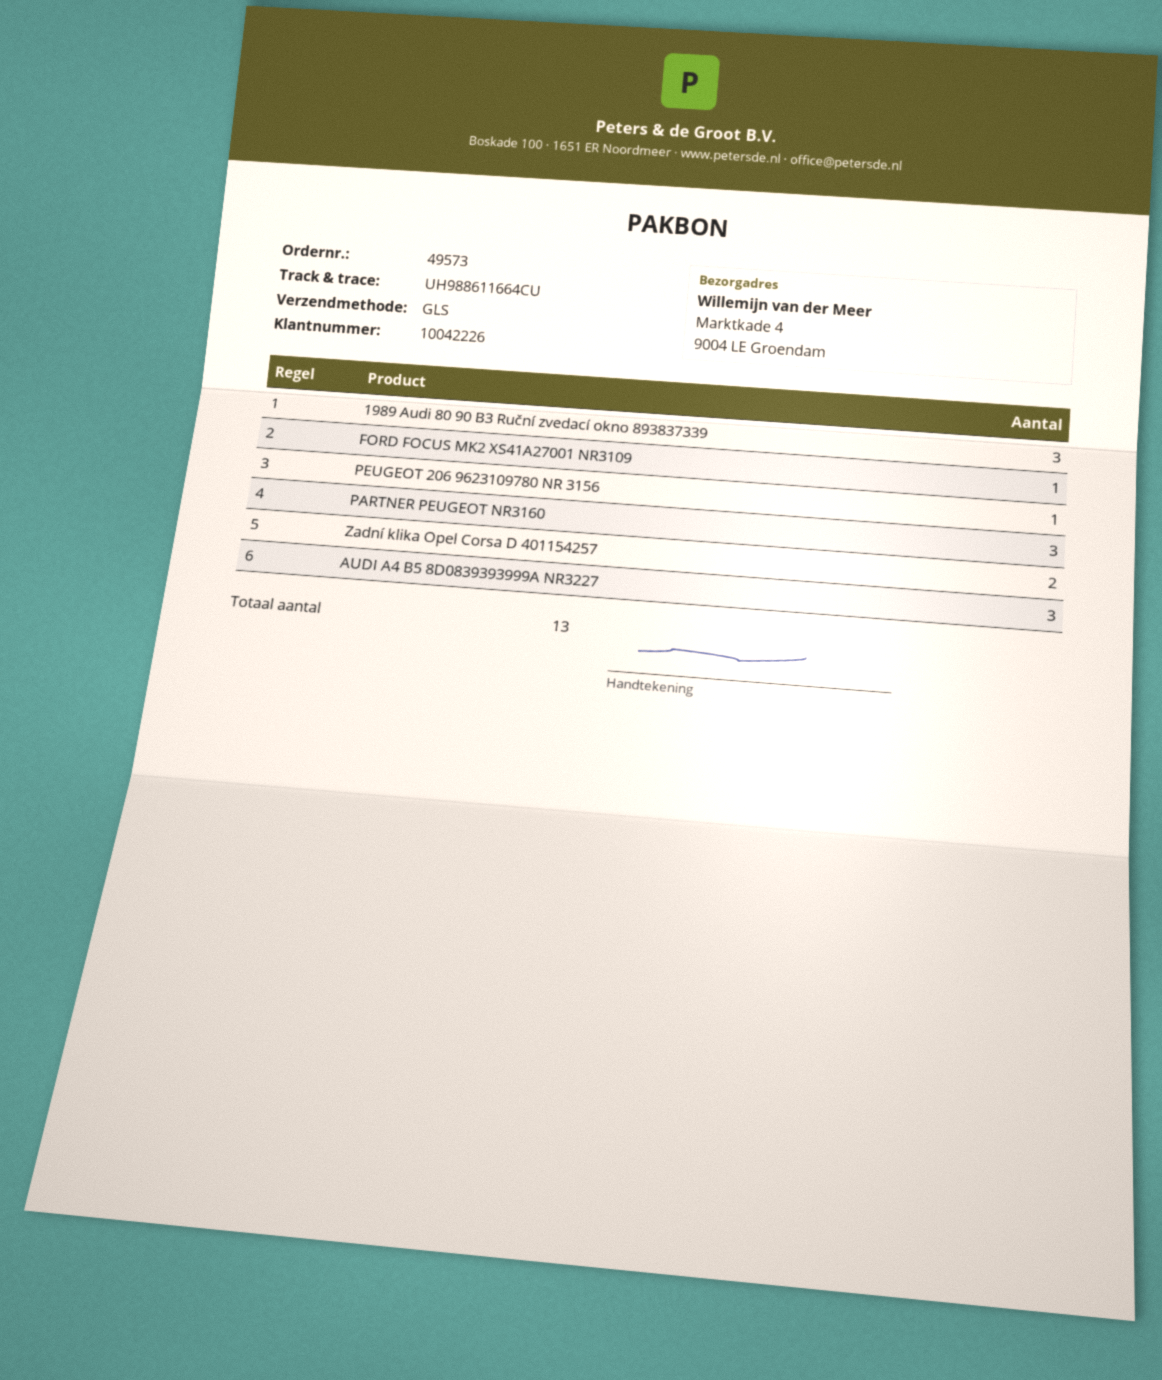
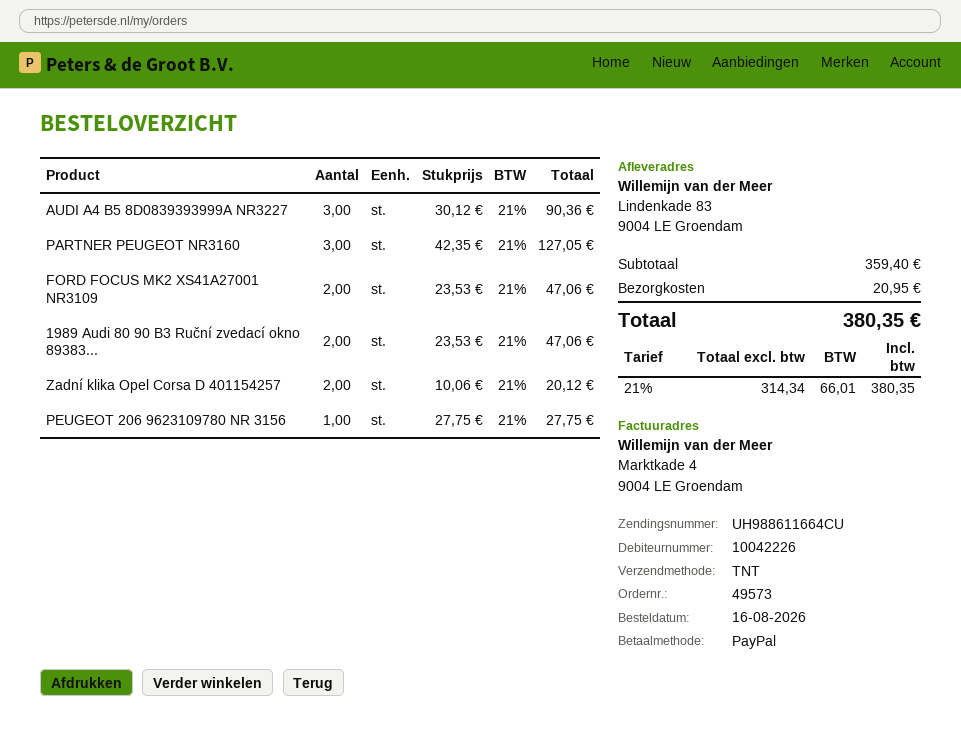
shipping method: GLS -> TNT
ship to: Marktkade 4, 9004 LE Groendam -> Lindenkade 83, 9004 LE Groendam
1989 Audi 80 90 B3 Ruční zvedací okno 893837339: 3 -> 2
FORD FOCUS MK2 XS41A27001 NR3109: 1 -> 2

